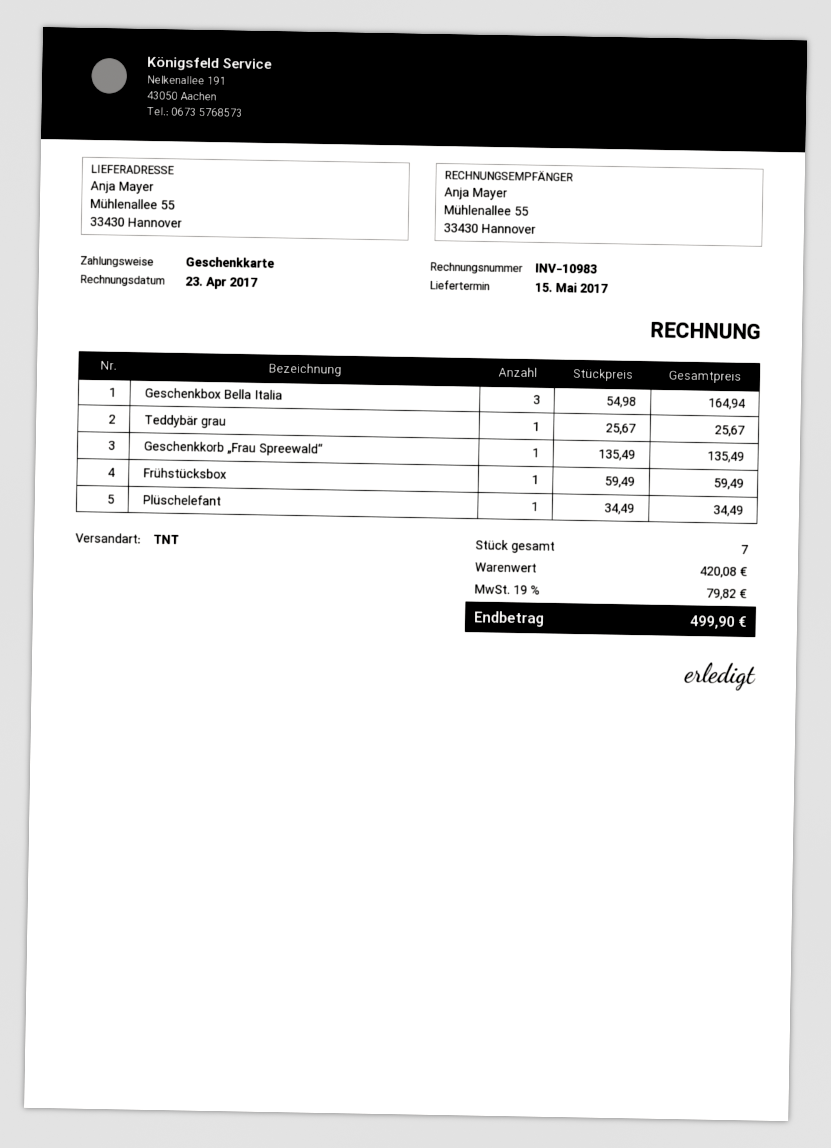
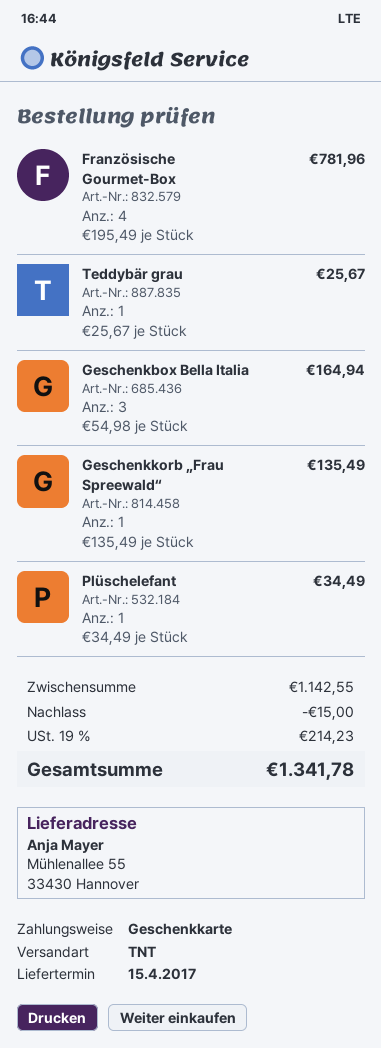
delivery date: 2017-05-15 -> 2017-04-15
Frühstücksbox: 1 x 59.49 = 59.49 -> none
Französische Gourmet-Box: none -> 4 x 195.49 = 781.96
subtotal: 420.08 -> 1142.55
discount: none -> 15.00
tax: 19% = 79.82 -> 19% = 214.23
total: 499.90 -> 1341.78

